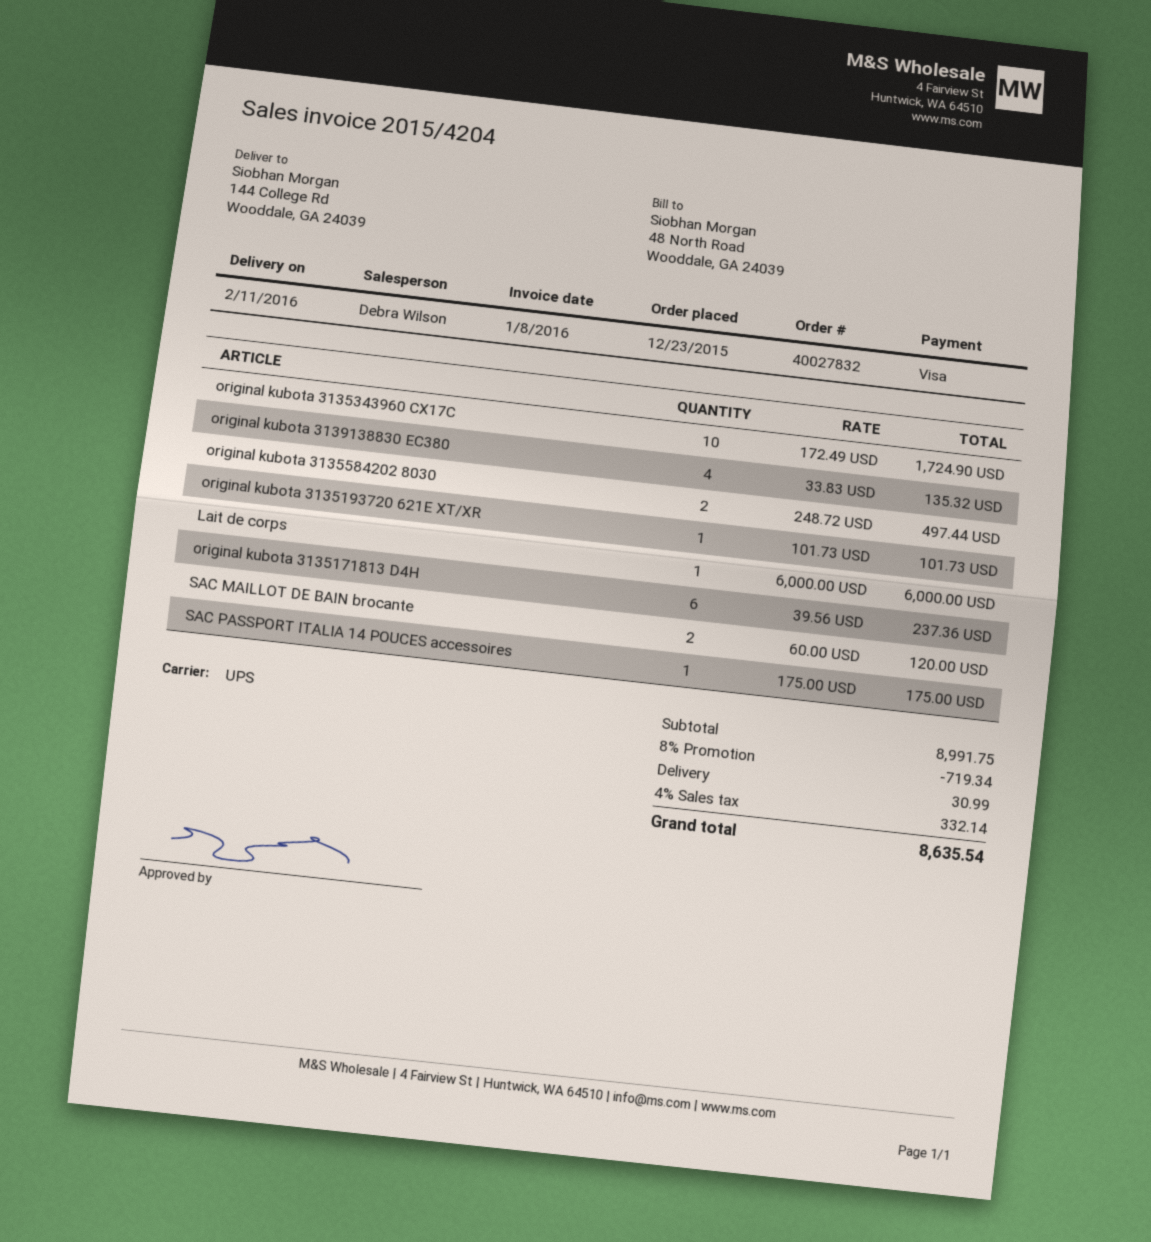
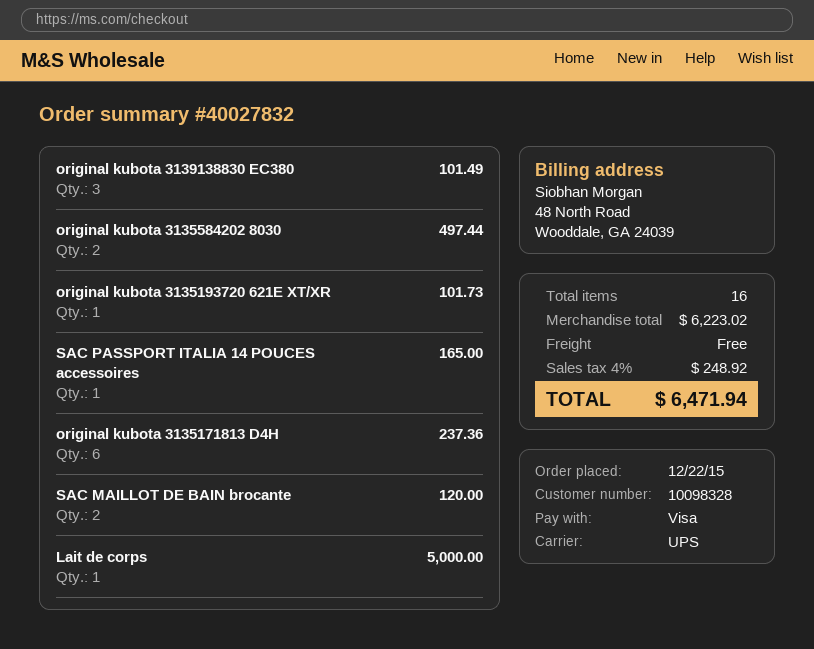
order date: 2015-12-23 -> 2015-12-22
original kubota 3135343960 CX17C: 10 for 1724.90 -> none
original kubota 3139138830 EC380: 4 for 135.32 -> 3 for 101.49
Lait de corps: 1 for 6000.00 -> 1 for 5000.00
SAC PASSPORT ITALIA 14 POUCES accessoires: 1 for 175.00 -> 1 for 165.00
subtotal: 8991.75 -> 6223.02
discount: 8% = 719.34 -> none
shipping: 30.99 -> 0.00
tax: 4% = 332.14 -> 4% = 248.92
total: 8635.54 -> 6471.94

